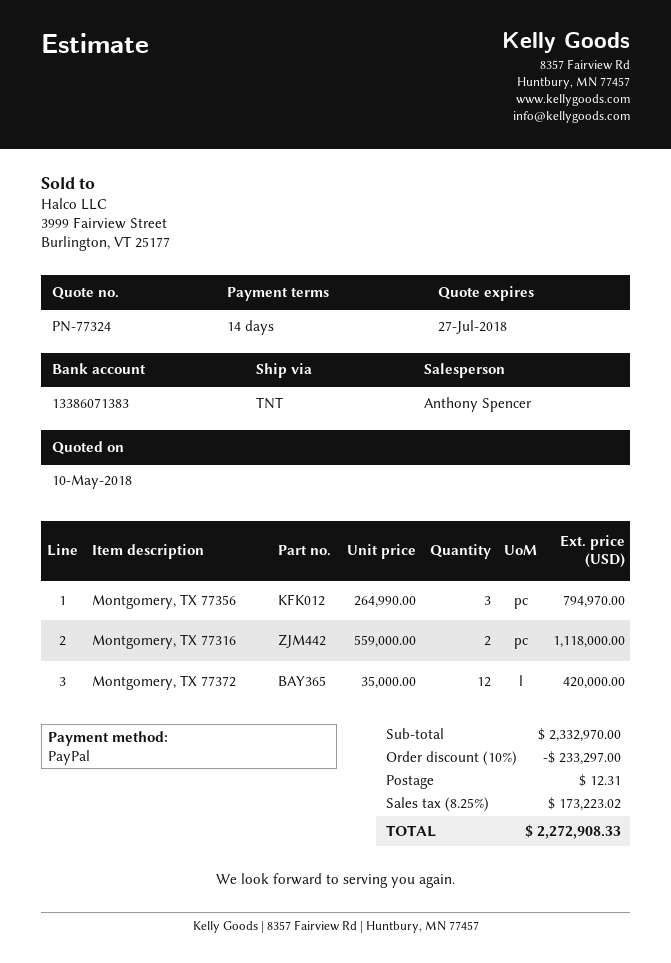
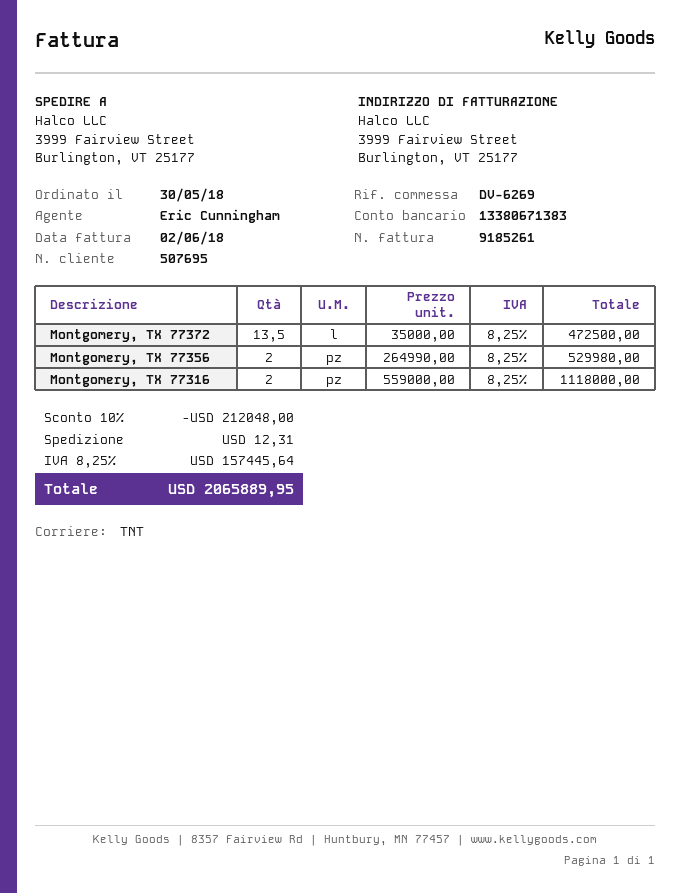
sales rep: Anthony Spencer -> Eric Cunningham
bank account: 13386071383 -> 13380671383
Montgomery, TX 77356: 3 x 264990.00 = 794970.00 -> 2 x 264990.00 = 529980.00
Montgomery, TX 77372: 12 x 35000.00 = 420000.00 -> 13.5 x 35000.00 = 472500.00
discount: 10% = 233297.00 -> 10% = 212048.00
tax: 8.25% = 173223.02 -> 8.25% = 157445.64
total: 2272908.33 -> 2065889.95

